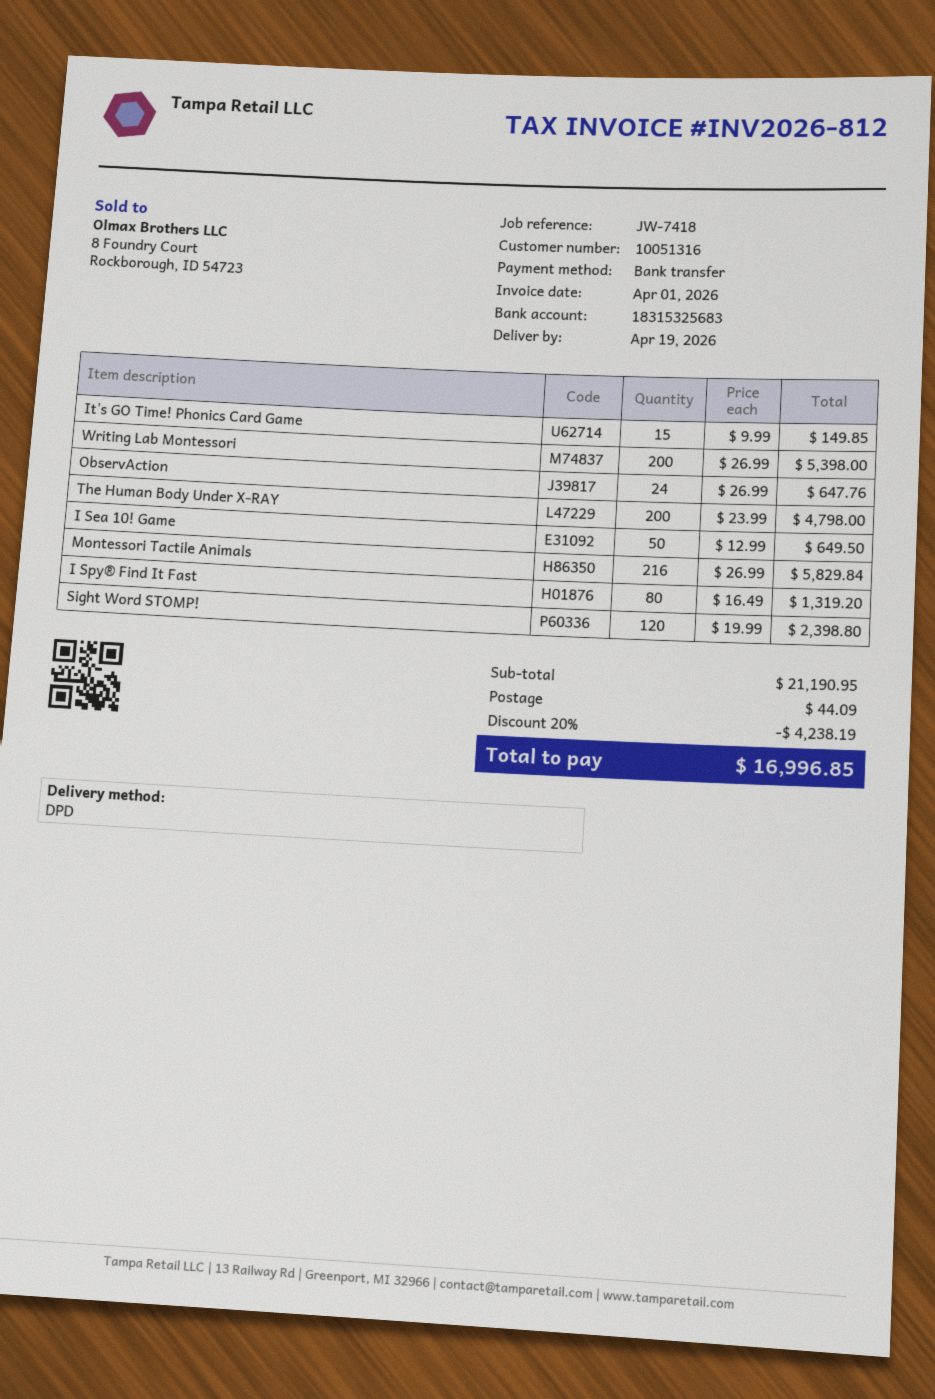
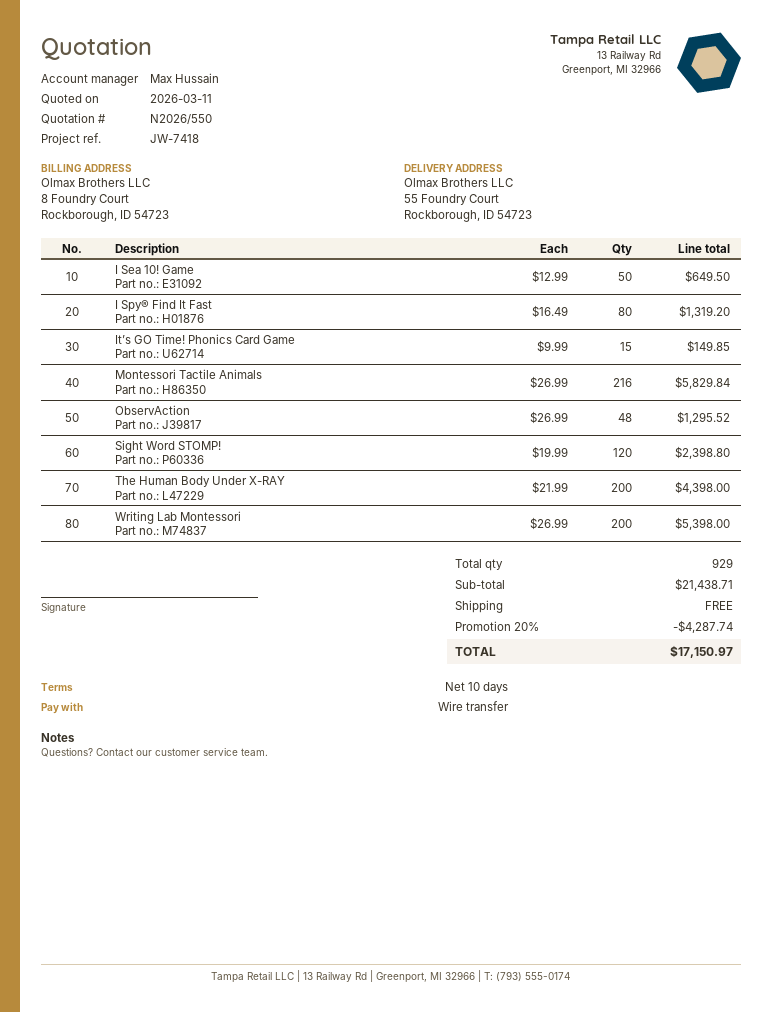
ObservAction: 24 x 26.99 = 647.76 -> 48 x 26.99 = 1295.52
The Human Body Under X-RAY: 200 x 23.99 = 4798.00 -> 200 x 21.99 = 4398.00
subtotal: 21190.95 -> 21438.71
discount: 20% = 4238.19 -> 20% = 4287.74
shipping: 44.09 -> 0.00
total: 16996.85 -> 17150.97

